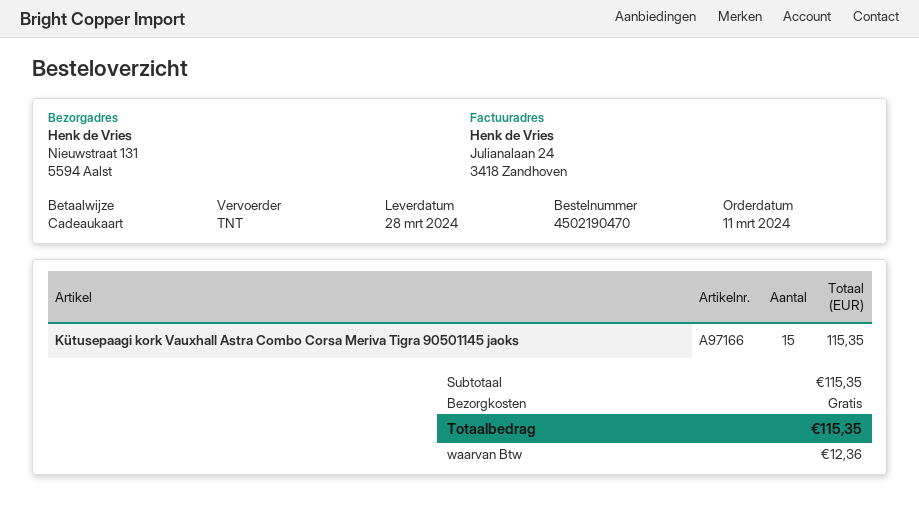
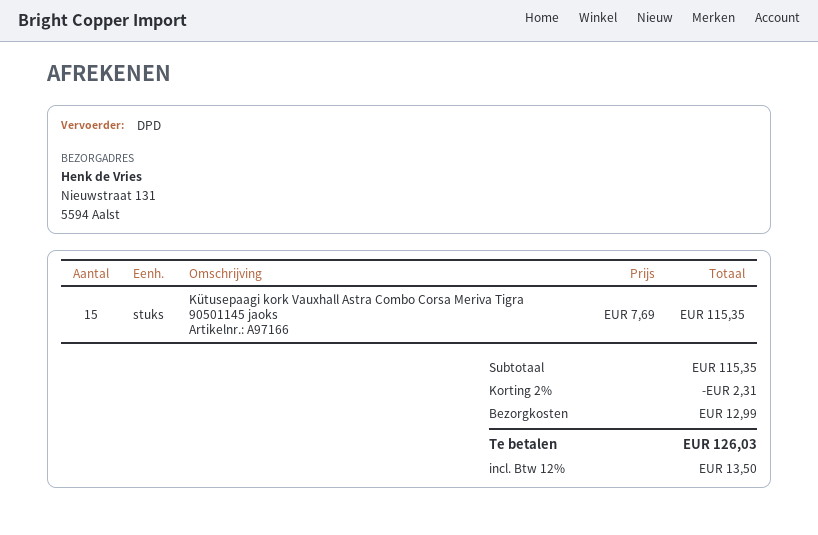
shipping method: TNT -> DPD
discount: none -> 2% = 2.31
shipping: 0.00 -> 12.99
tax: 12.36 -> 13.50
total: 115.35 -> 126.03

